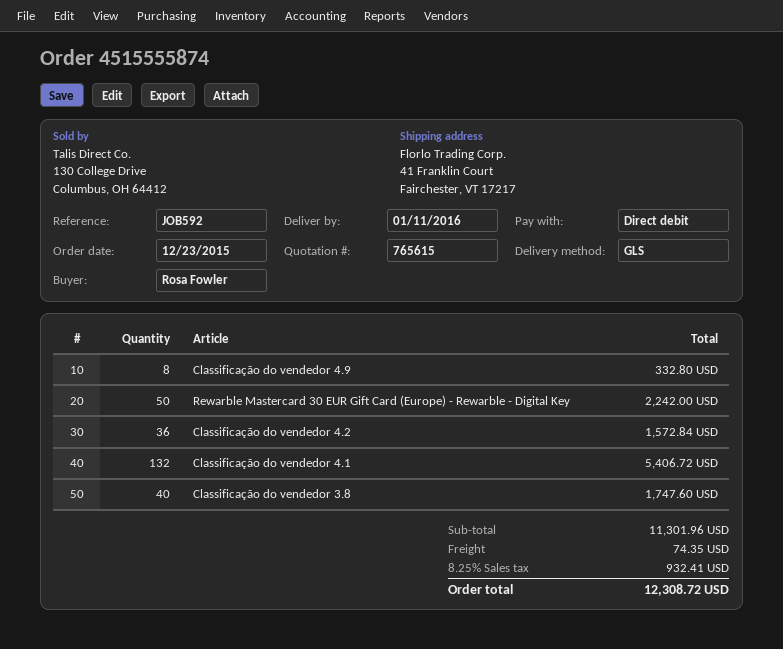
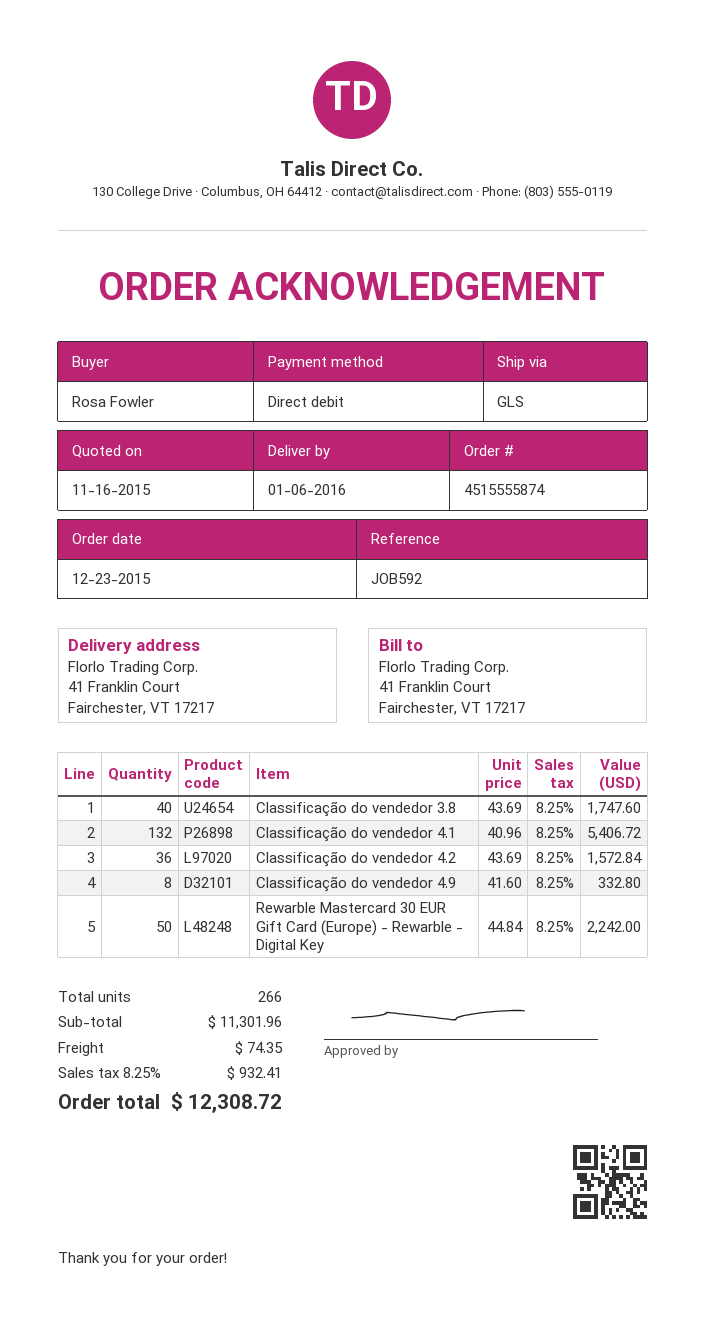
delivery date: 2016-01-11 -> 2016-01-06

